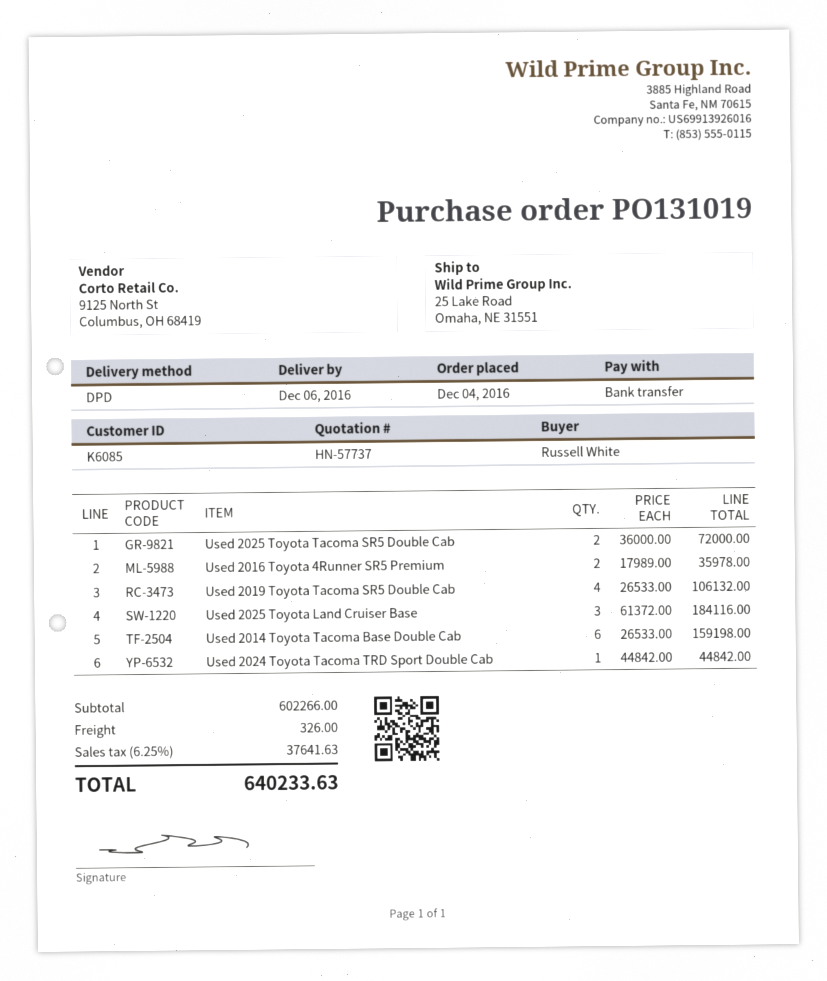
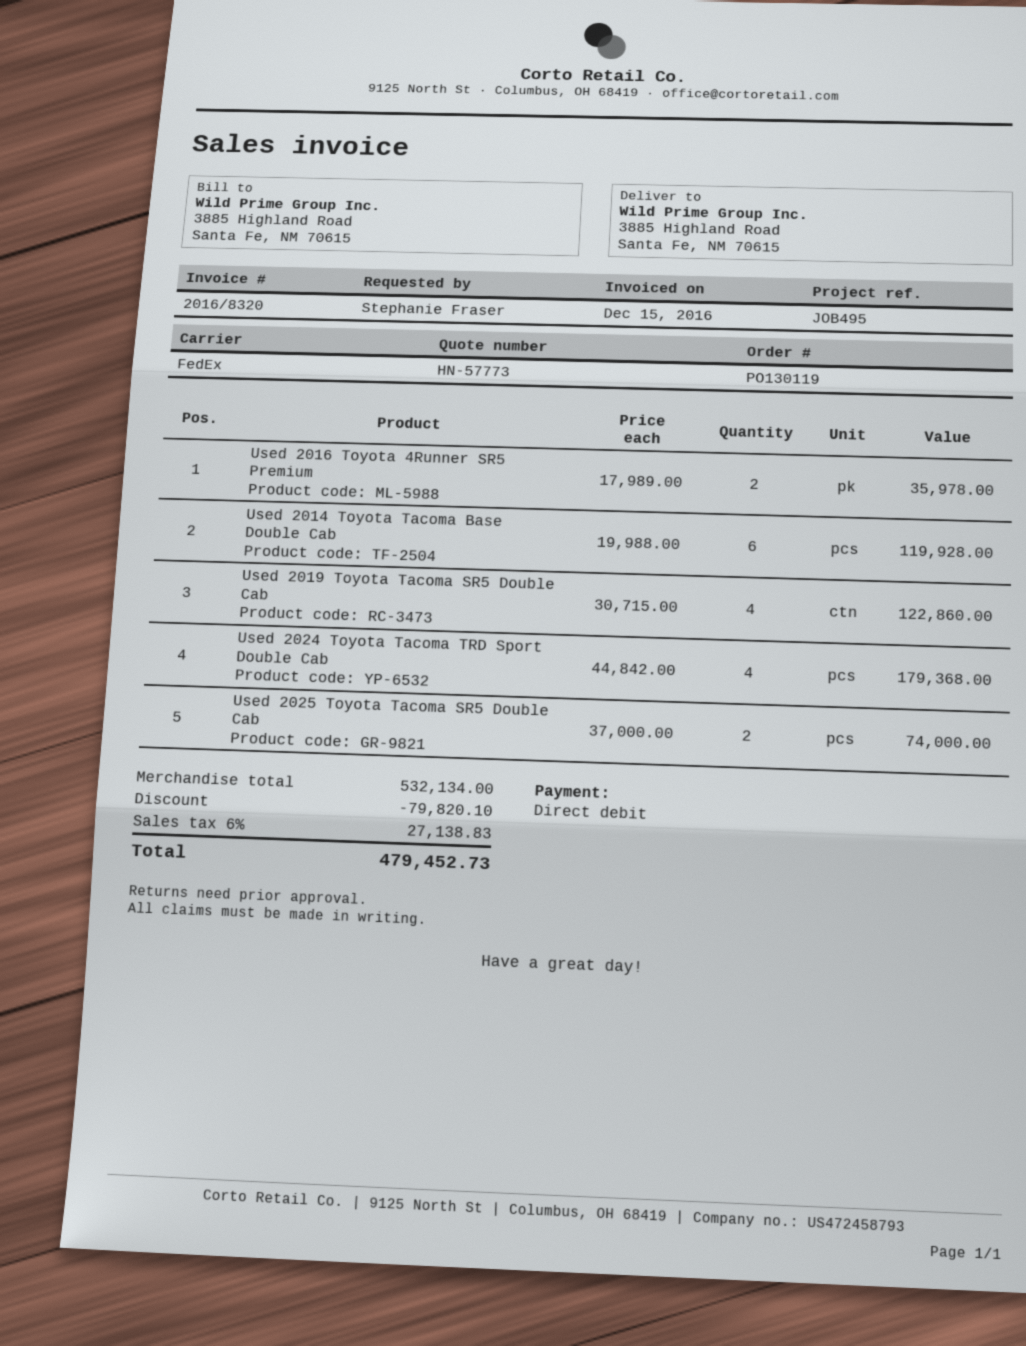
quote number: HN-57737 -> HN-57773
order number: PO131019 -> PO130119
ordered by: Russell White -> Stephanie Fraser
payment method: bank transfer -> direct debit
shipping method: DPD -> FedEx
ship to: 25 Lake Road, Omaha, NE 31551 -> 3885 Highland Road, Santa Fe, NM 70615
Used 2025 Toyota Tacoma SR5 Double Cab: 2 x 36000.00 = 72000.00 -> 2 x 37000.00 = 74000.00
Used 2019 Toyota Tacoma SR5 Double Cab: 4 x 26533.00 = 106132.00 -> 4 x 30715.00 = 122860.00
Used 2025 Toyota Land Cruiser Base: 3 x 61372.00 = 184116.00 -> none
Used 2014 Toyota Tacoma Base Double Cab: 6 x 26533.00 = 159198.00 -> 6 x 19988.00 = 119928.00
Used 2024 Toyota Tacoma TRD Sport Double Cab: 1 x 44842.00 = 44842.00 -> 4 x 44842.00 = 179368.00
subtotal: 602266.00 -> 532134.00
discount: none -> 79820.10
shipping: 326.00 -> none
tax: 6.25% = 37641.63 -> 6% = 27138.83
total: 640233.63 -> 479452.73

